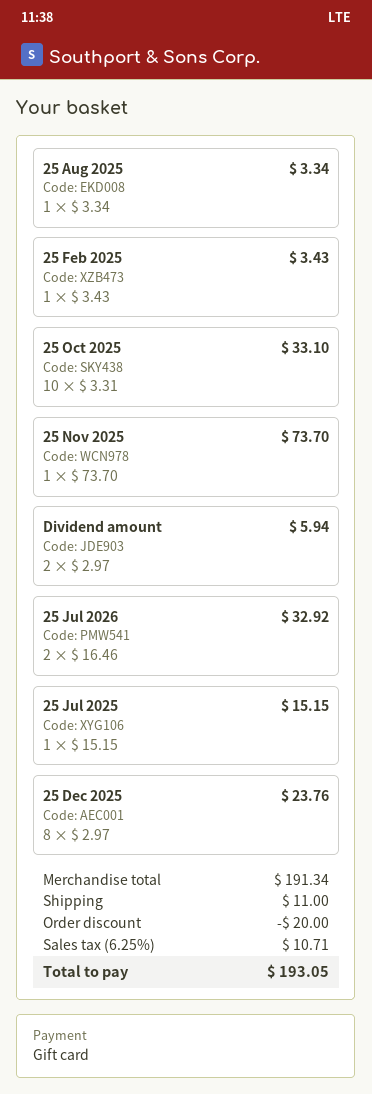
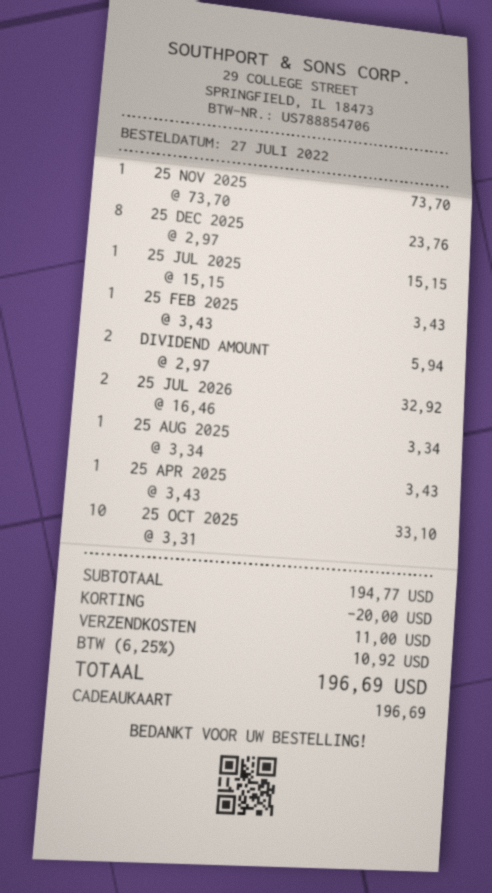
25 APR 2025: none -> 1 x 3.43 = 3.43
subtotal: 191.34 -> 194.77
tax: 6.25% = 10.71 -> 6.25% = 10.92
total: 193.05 -> 196.69

